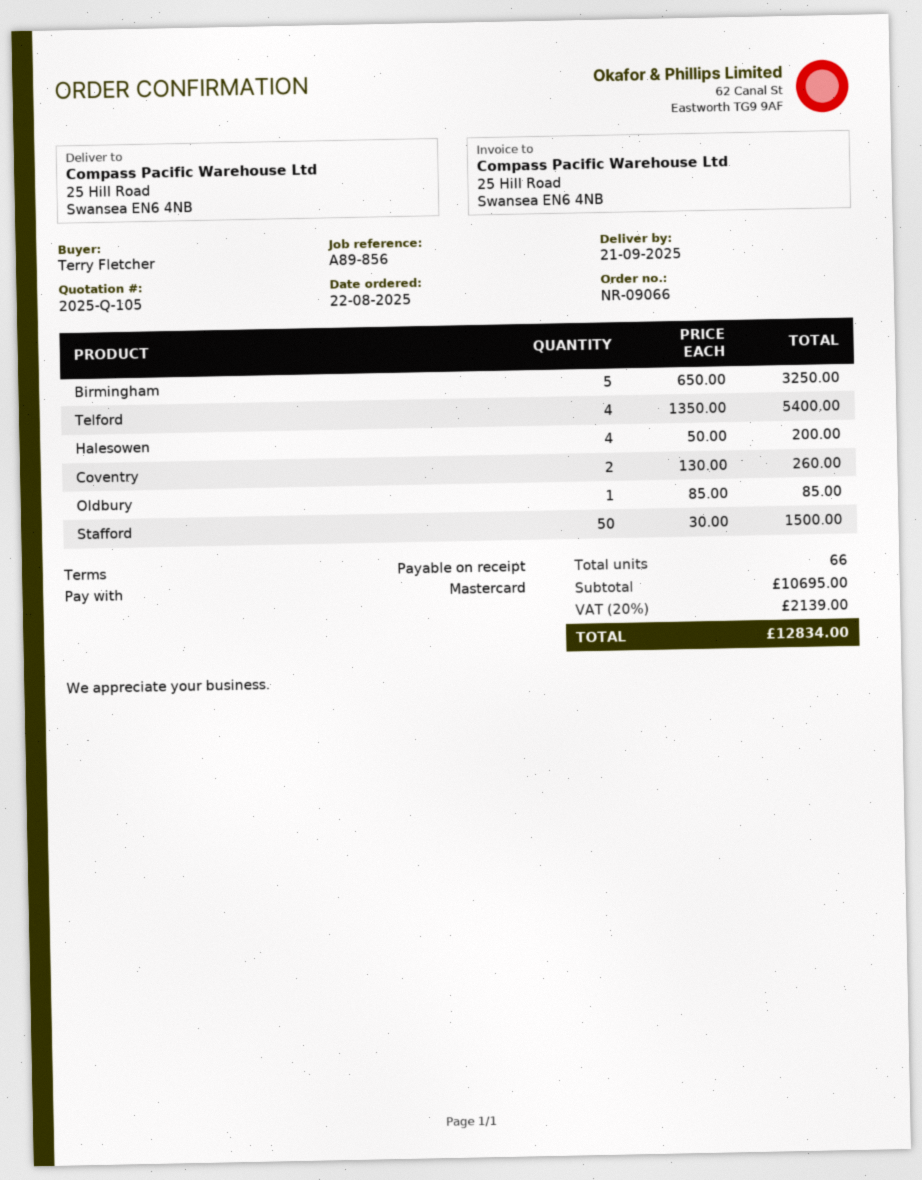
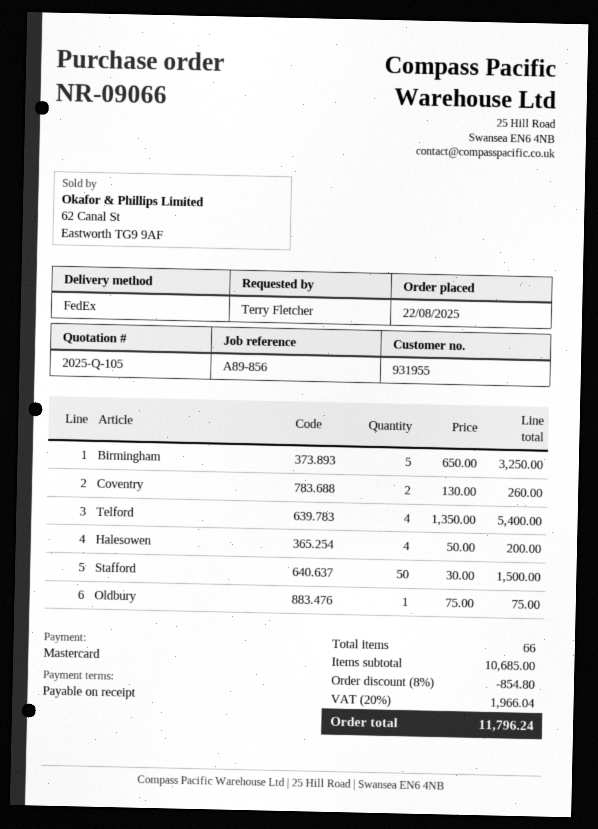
Oldbury: 1 x 85.00 = 85.00 -> 1 x 75.00 = 75.00
subtotal: 10695.00 -> 10685.00
discount: none -> 8% = 854.80
tax: 20% = 2139.00 -> 20% = 1966.04
total: 12834.00 -> 11796.24

